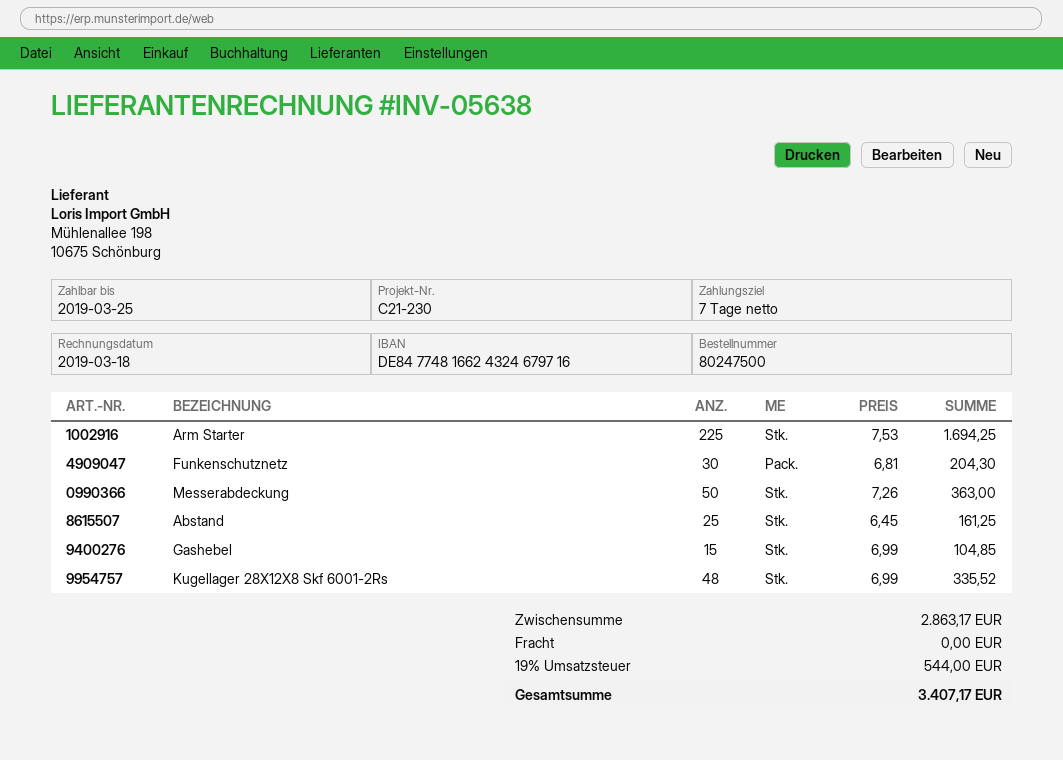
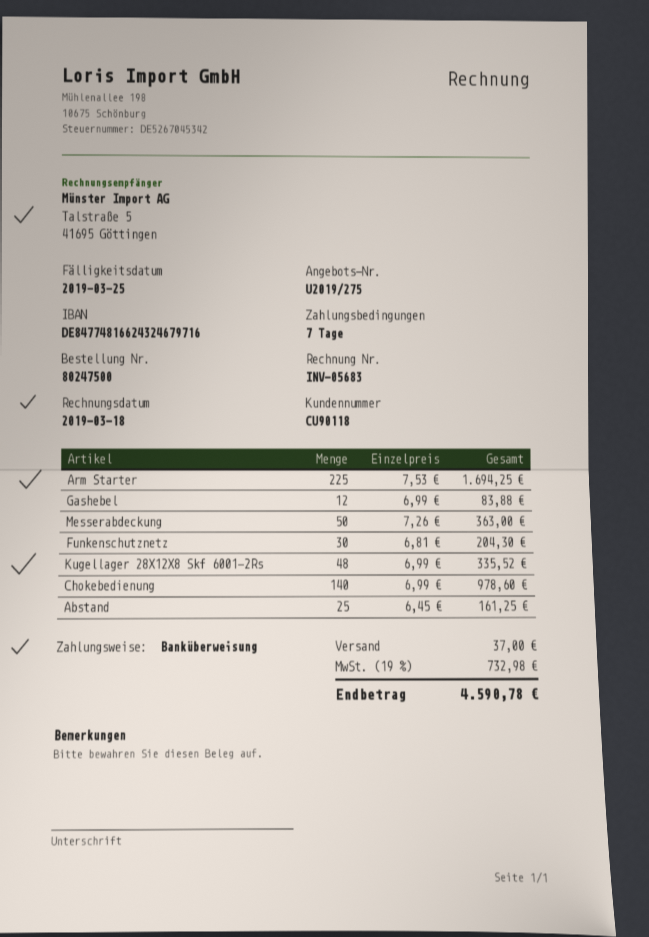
invoice number: INV-05638 -> INV-05683
Gashebel: 15 x 6.99 = 104.85 -> 12 x 6.99 = 83.88
Chokebedienung: none -> 140 x 6.99 = 978.60
shipping: 0.00 -> 37.00
tax: 19% = 544.00 -> 19% = 732.98
total: 3407.17 -> 4590.78

